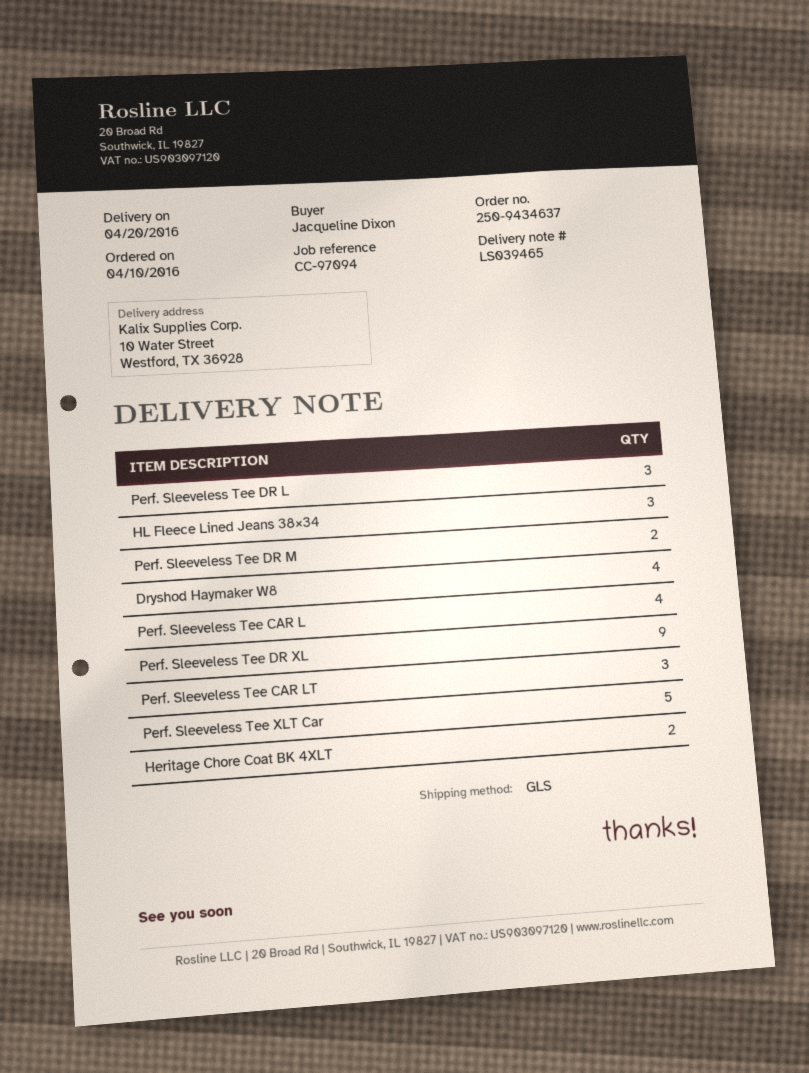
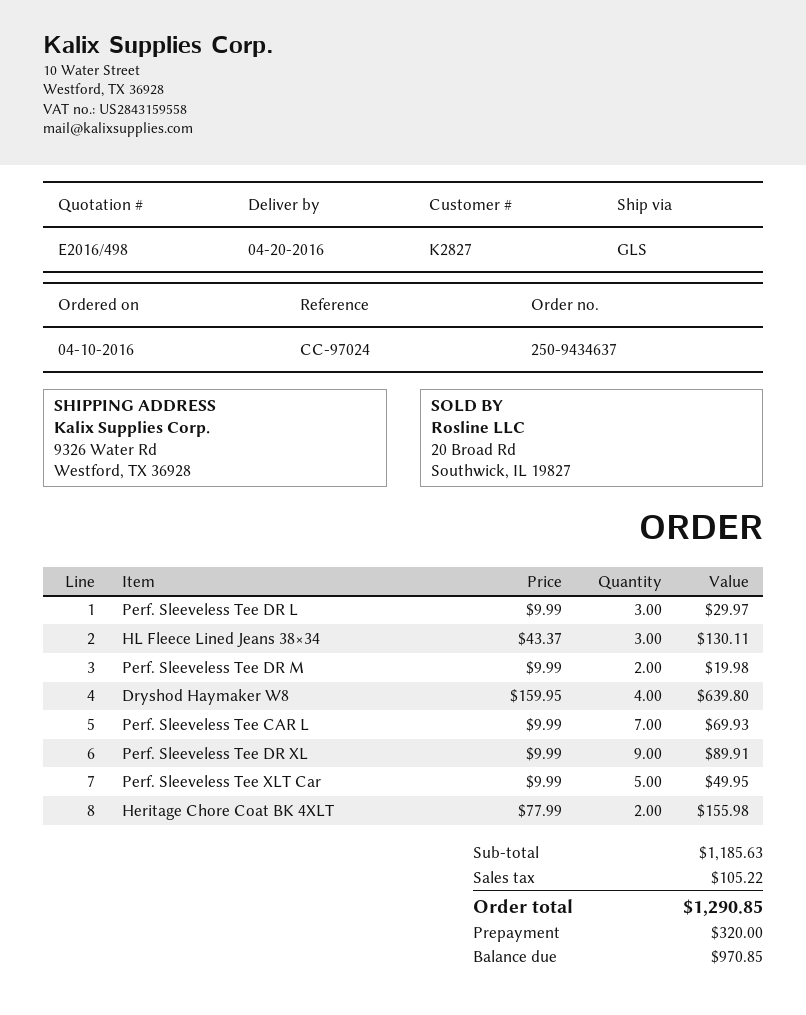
reference: CC-97094 -> CC-97024
ship to: 10 Water Street, Westford, TX 36928 -> 9326 Water Rd, Westford, TX 36928
Perf. Sleeveless Tee CAR L: 4 -> 7
Perf. Sleeveless Tee CAR LT: 3 -> none

